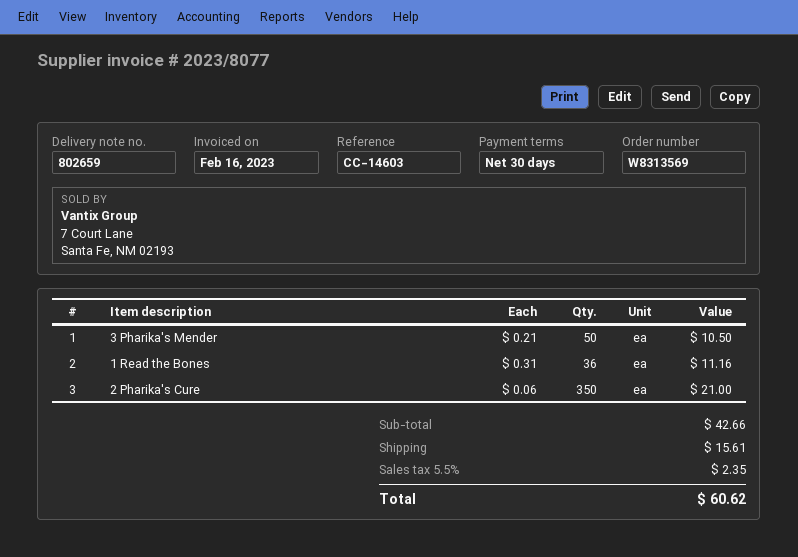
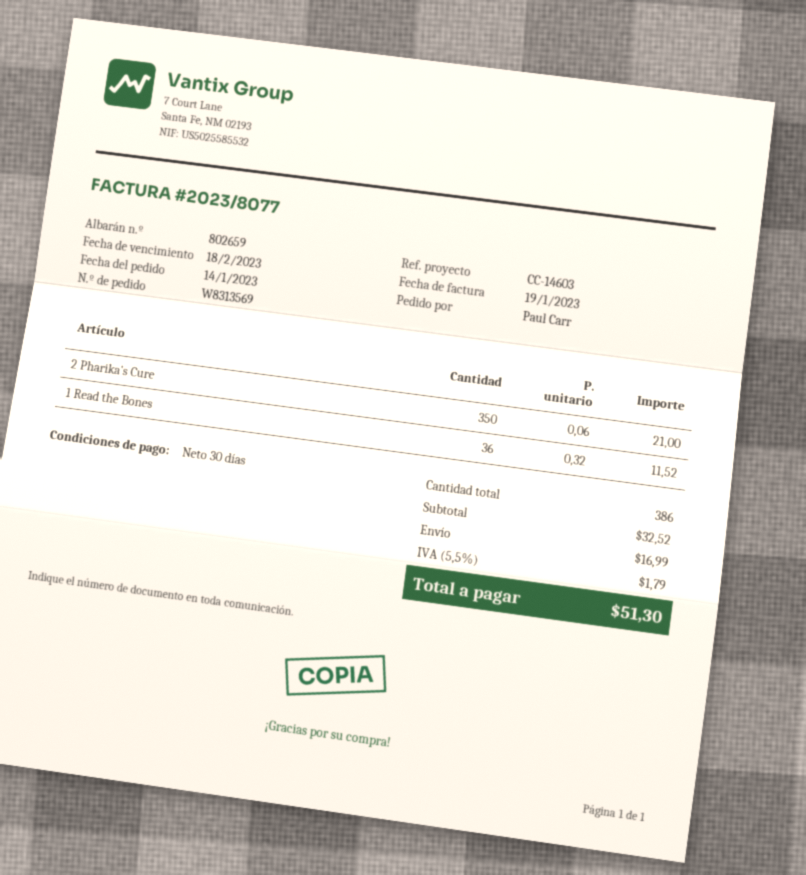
invoice date: 2023-02-16 -> 2023-01-19
3 Pharika's Mender: 50 x 0.21 = 10.50 -> none
1 Read the Bones: 36 x 0.31 = 11.16 -> 36 x 0.32 = 11.52
subtotal: 42.66 -> 32.52
shipping: 15.61 -> 16.99
tax: 5.5% = 2.35 -> 5.5% = 1.79
total: 60.62 -> 51.30

